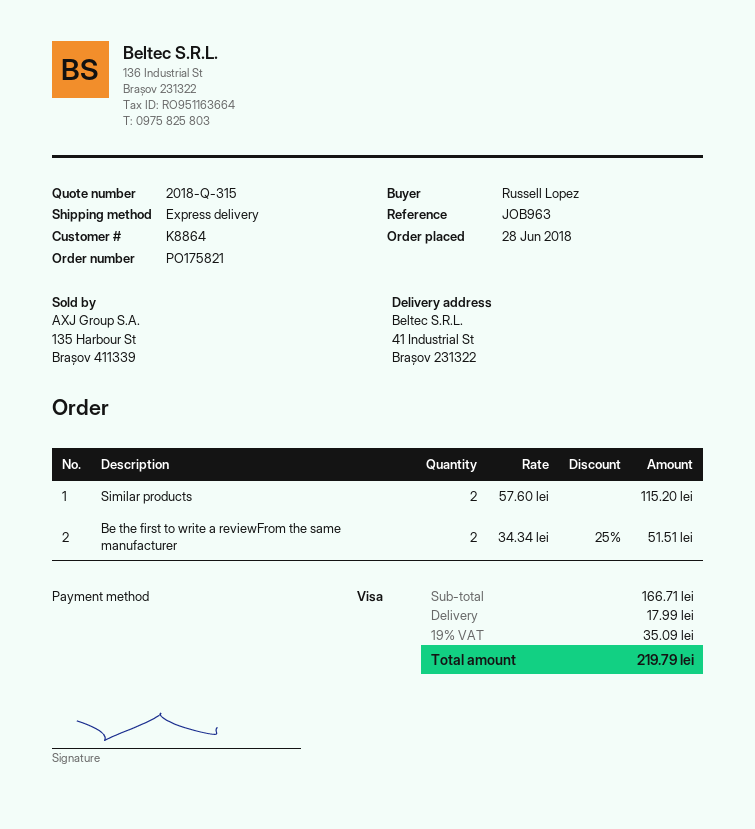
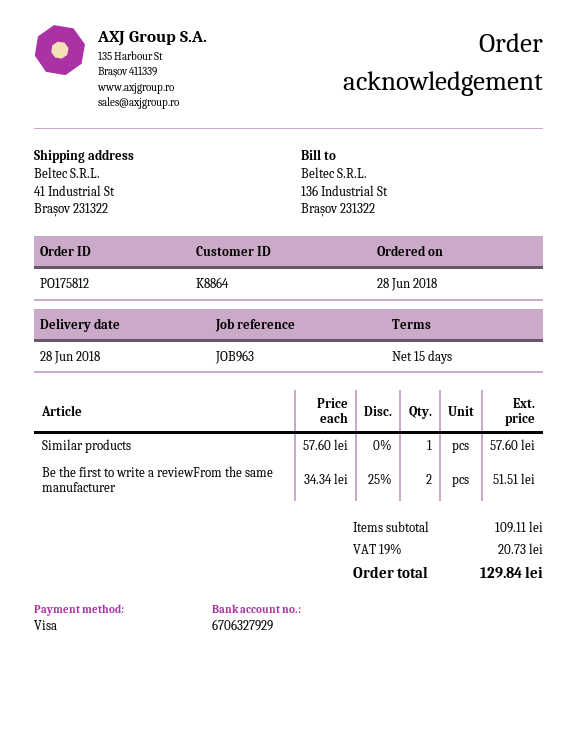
order number: PO175821 -> PO175812
Similar products: 2 x 57.60 = 115.20 -> 1 x 57.60 = 57.60
subtotal: 166.71 -> 109.11
shipping: 17.99 -> none
tax: 19% = 35.09 -> 19% = 20.73
total: 219.79 -> 129.84

